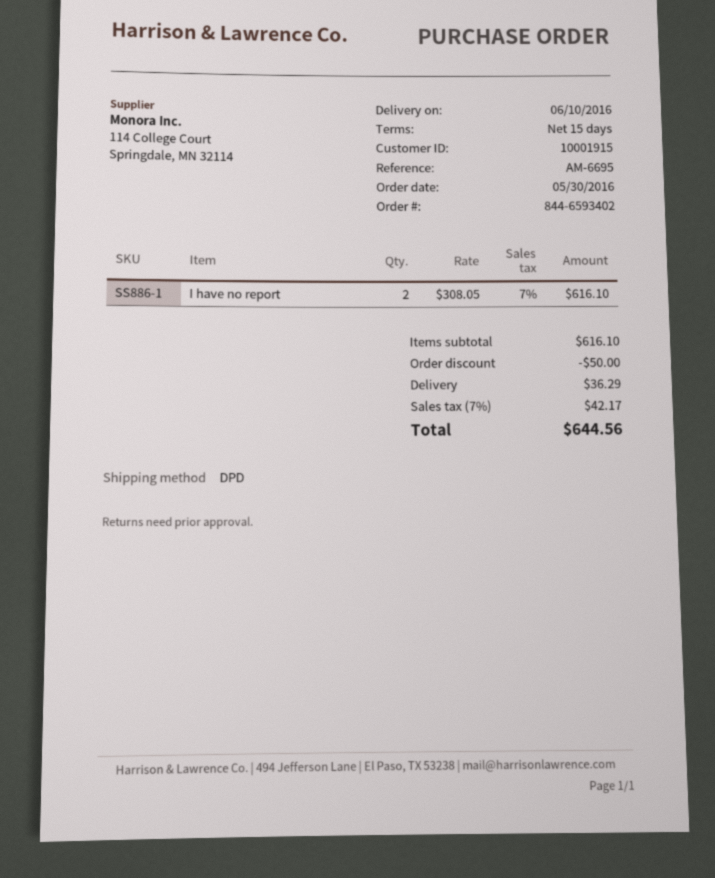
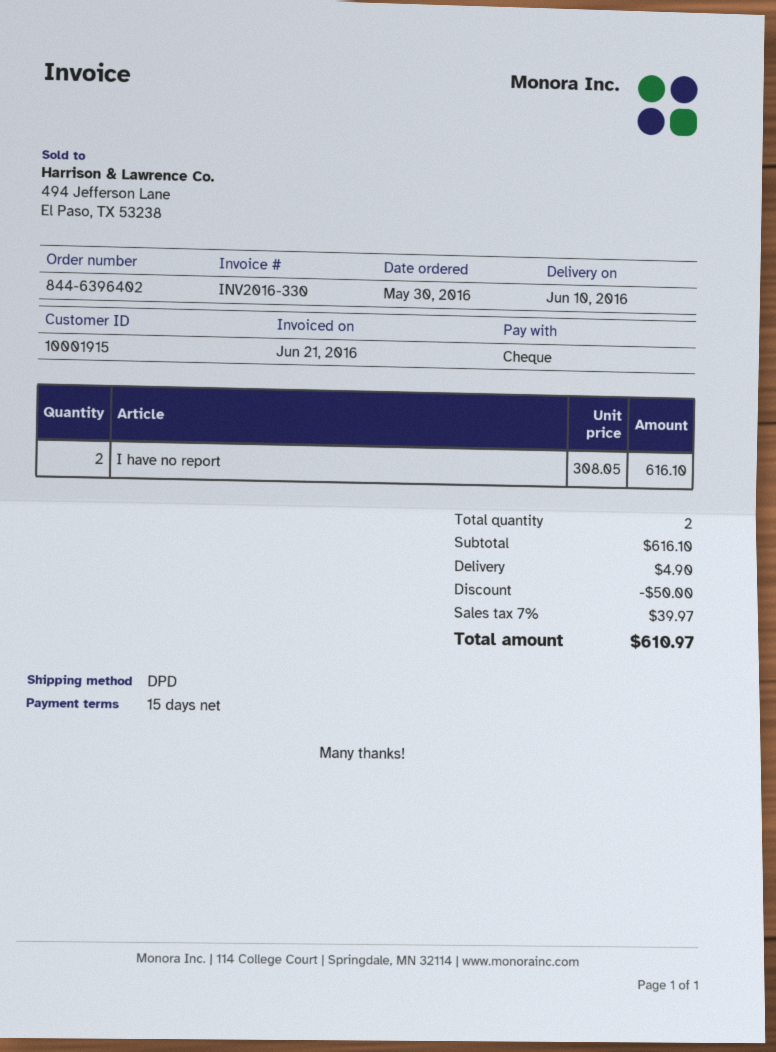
order number: 844-6593402 -> 844-6396402
shipping: 36.29 -> 4.90
tax: 7% = 42.17 -> 7% = 39.97
total: 644.56 -> 610.97

